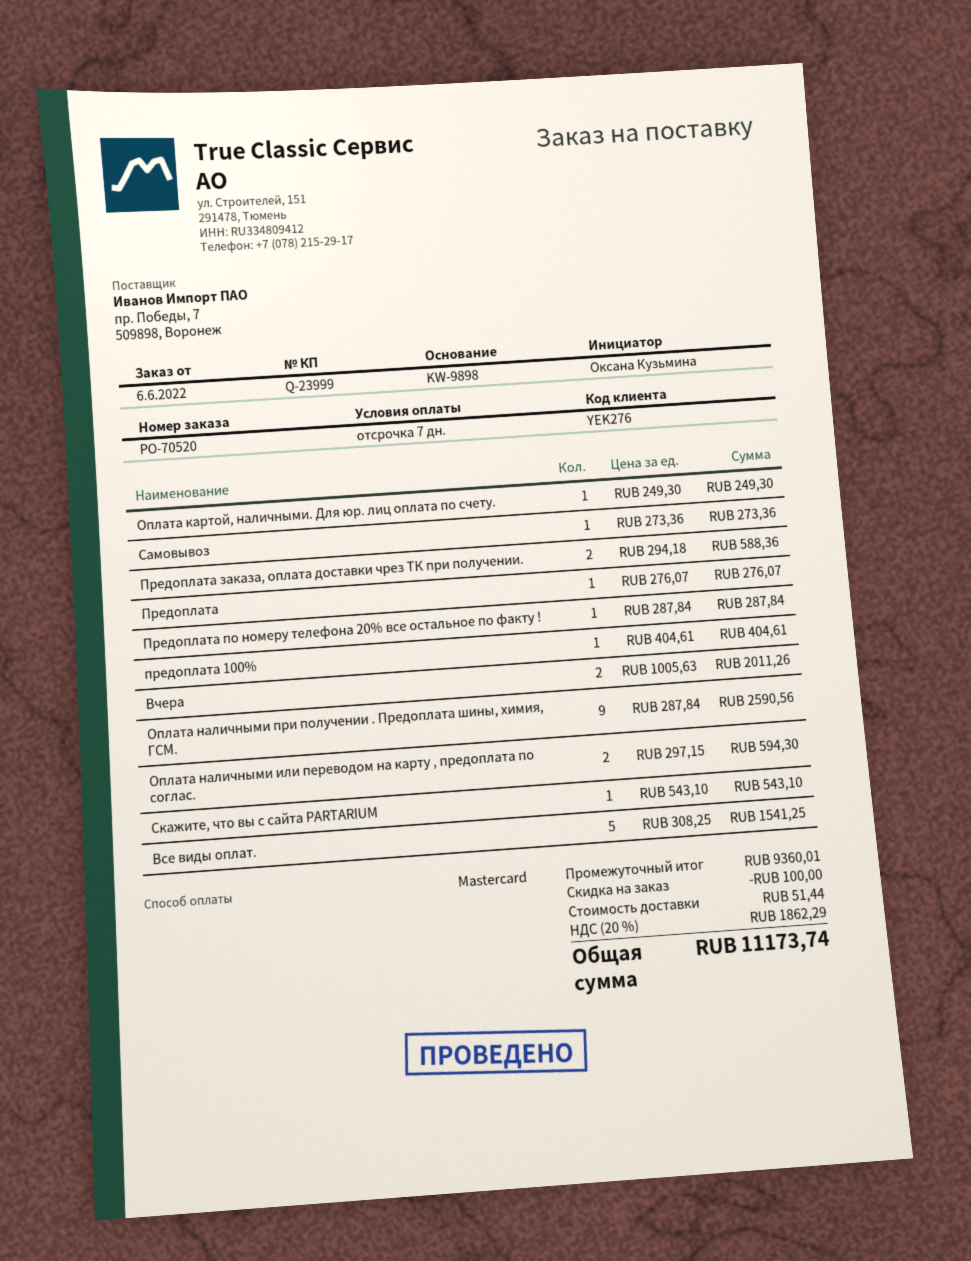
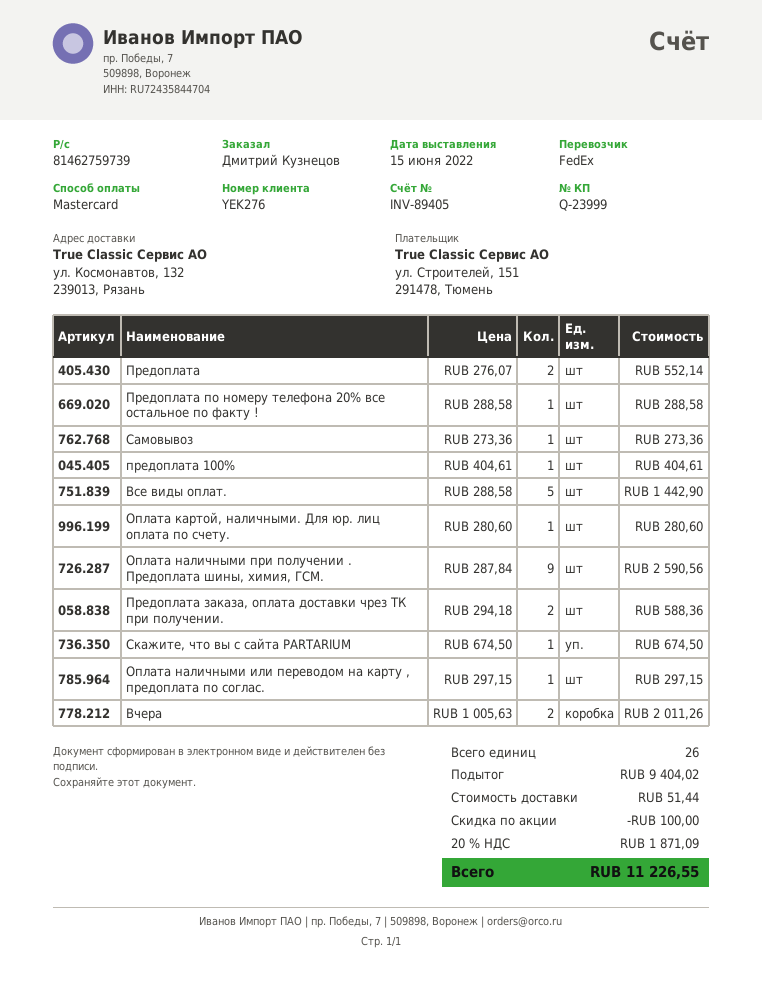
ordered by: Оксана Кузьмина -> Дмитрий Кузнецов
Оплата картой, наличными. Для юр. лиц оплата по счету.: 1 x 249.30 = 249.30 -> 1 x 280.60 = 280.60
Предоплата: 1 x 276.07 = 276.07 -> 2 x 276.07 = 552.14
Предоплата по номеру телефона 20% все остальное по факту !: 1 x 287.84 = 287.84 -> 1 x 288.58 = 288.58
Оплата наличными или переводом на карту , предоплата по соглас.: 2 x 297.15 = 594.30 -> 1 x 297.15 = 297.15
Скажите, что вы с сайта PARTARIUM: 1 x 543.10 = 543.10 -> 1 x 674.50 = 674.50
Все виды оплат.: 5 x 308.25 = 1541.25 -> 5 x 288.58 = 1442.90
subtotal: 9360.01 -> 9404.02
tax: 20% = 1862.29 -> 20% = 1871.09
total: 11173.74 -> 11226.55

